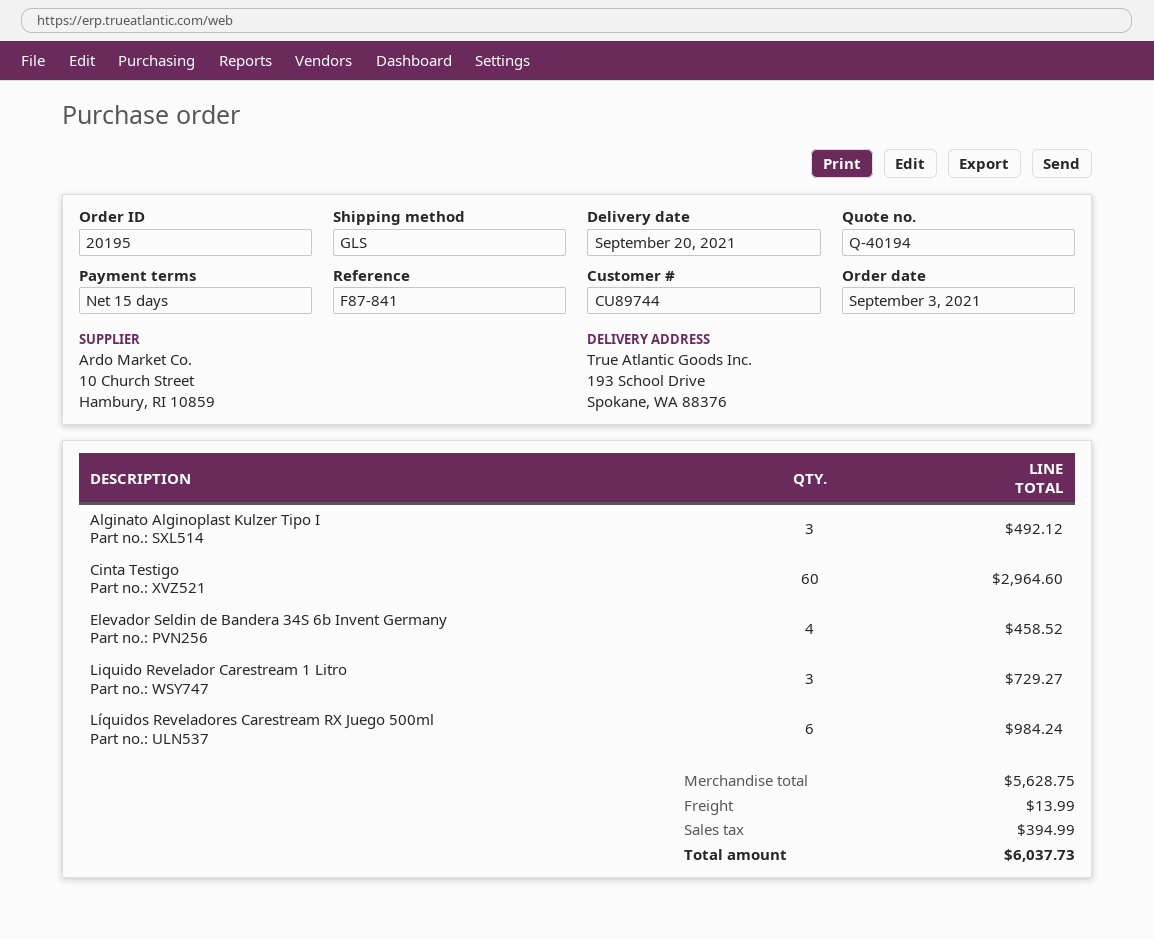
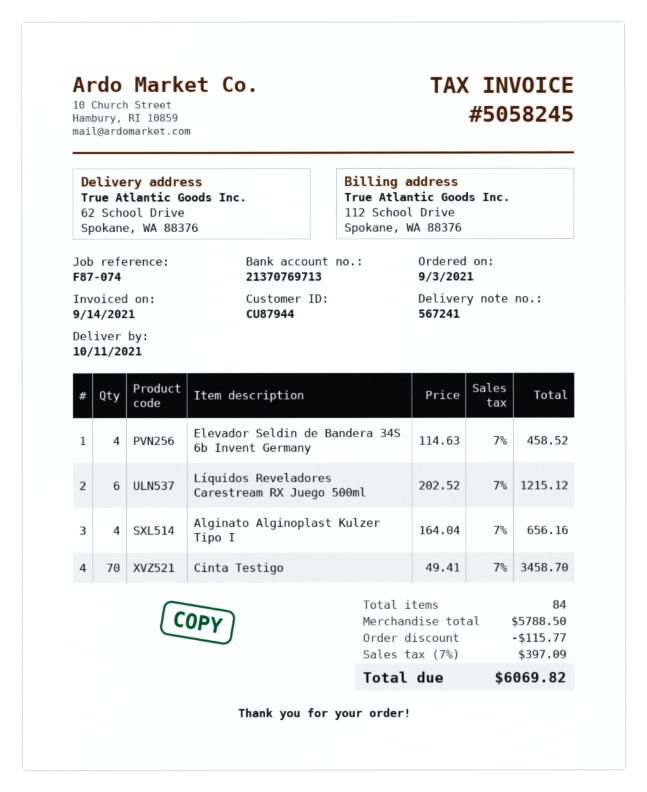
delivery date: 2021-09-20 -> 2021-10-11
customer number: CU89744 -> CU87944
reference: F87-841 -> F87-074
ship to: 193 School Drive, Spokane, WA 88376 -> 62 School Drive, Spokane, WA 88376
Alginato Alginoplast Kulzer Tipo I: 3 for 492.12 -> 4 for 656.16
Cinta Testigo: 60 for 2964.60 -> 70 for 3458.70
Liquido Revelador Carestream 1 Litro: 3 for 729.27 -> none
Líquidos Reveladores Carestream RX Juego 500ml: 6 for 984.24 -> 6 for 1215.12
subtotal: 5628.75 -> 5788.50
discount: none -> 115.77
shipping: 13.99 -> none
tax: 394.99 -> 397.09
total: 6037.73 -> 6069.82

